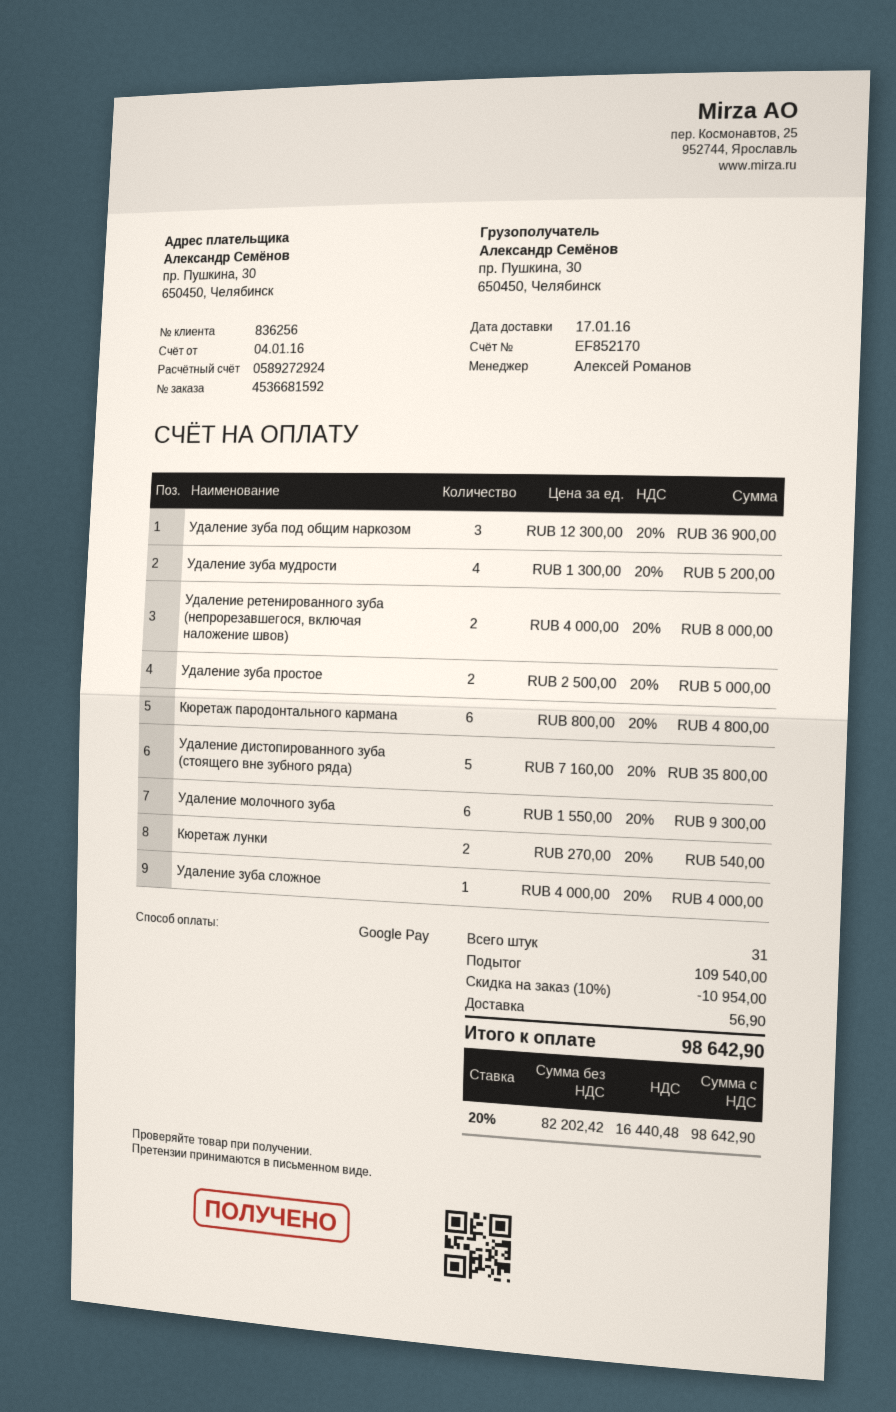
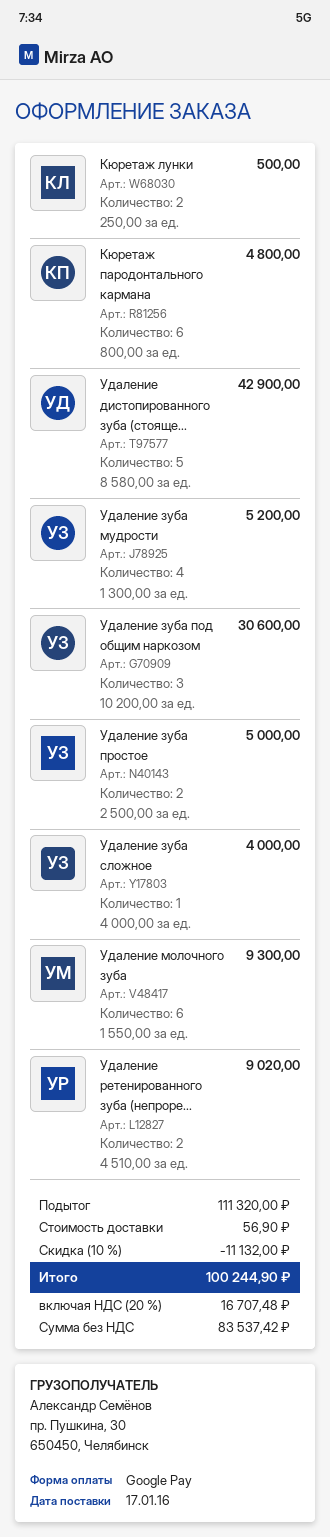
Удаление зуба под общим наркозом: 3 x 12300.00 = 36900.00 -> 3 x 10200.00 = 30600.00
Удаление ретенированного зуба (непрорезавшегося, включая наложение швов): 2 x 4000.00 = 8000.00 -> 2 x 4510.00 = 9020.00
Удаление дистопированного зуба (стоящего вне зубного ряда): 5 x 7160.00 = 35800.00 -> 5 x 8580.00 = 42900.00
Кюретаж лунки: 2 x 270.00 = 540.00 -> 2 x 250.00 = 500.00
subtotal: 109540.00 -> 111320.00
discount: 10% = 10954.00 -> 10% = 11132.00
net: 82202.42 -> 83537.42
tax: 20% = 16440.48 -> 20% = 16707.48
total: 98642.90 -> 100244.90

